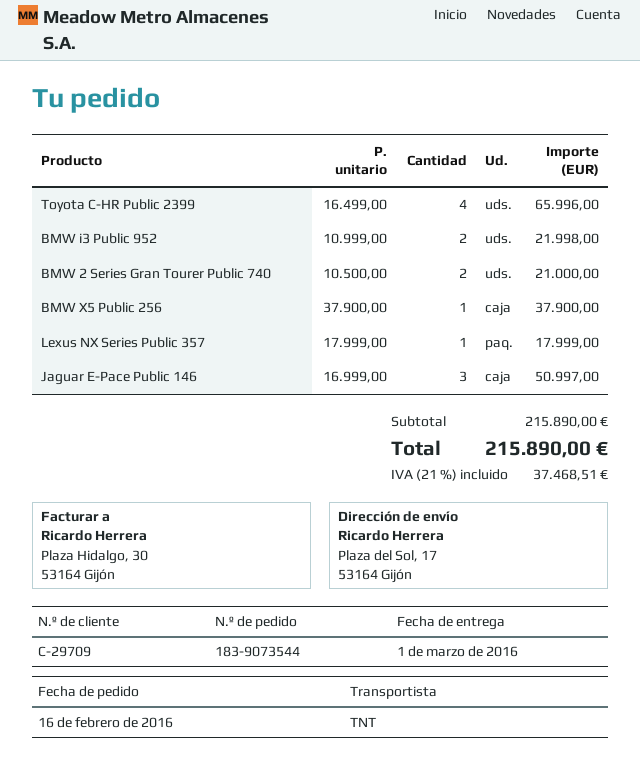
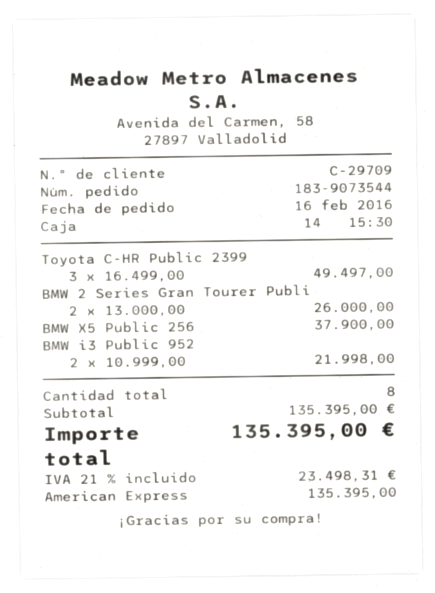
Toyota C-HR Public 2399: 4 x 16499.00 = 65996.00 -> 3 x 16499.00 = 49497.00
BMW 2 Series Gran Tourer Public 740: 2 x 10500.00 = 21000.00 -> 2 x 13000.00 = 26000.00
Lexus NX Series Public 357: 1 x 17999.00 = 17999.00 -> none
Jaguar E-Pace Public 146: 3 x 16999.00 = 50997.00 -> none
subtotal: 215890.00 -> 135395.00
tax: 21% = 37468.51 -> 21% = 23498.31
total: 215890.00 -> 135395.00

